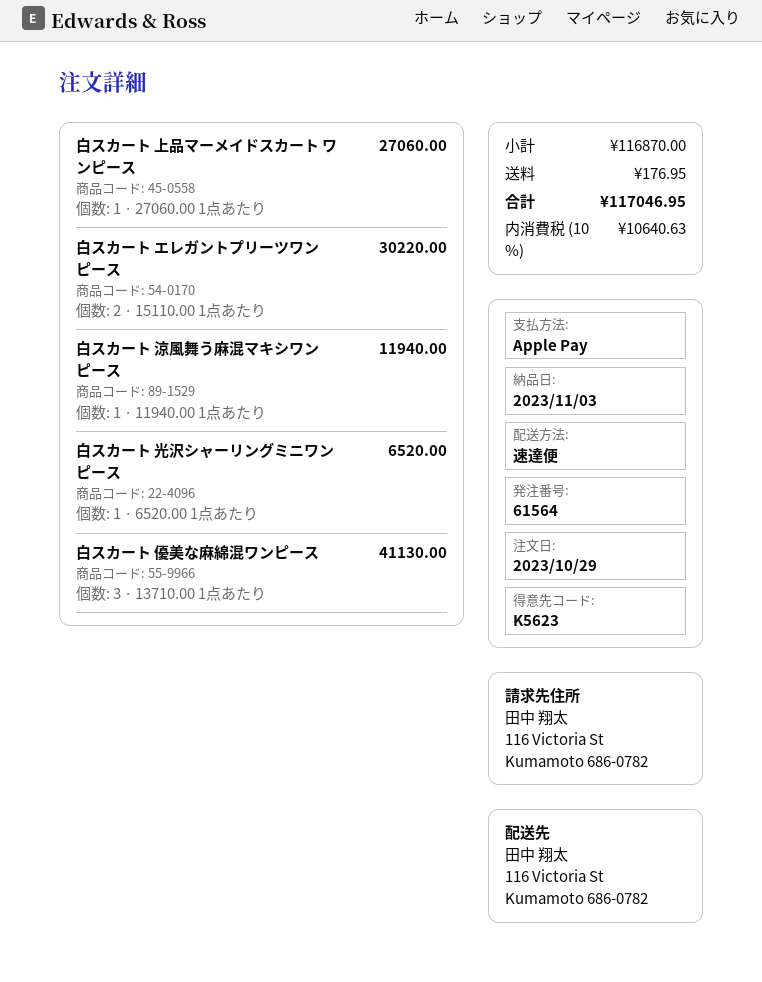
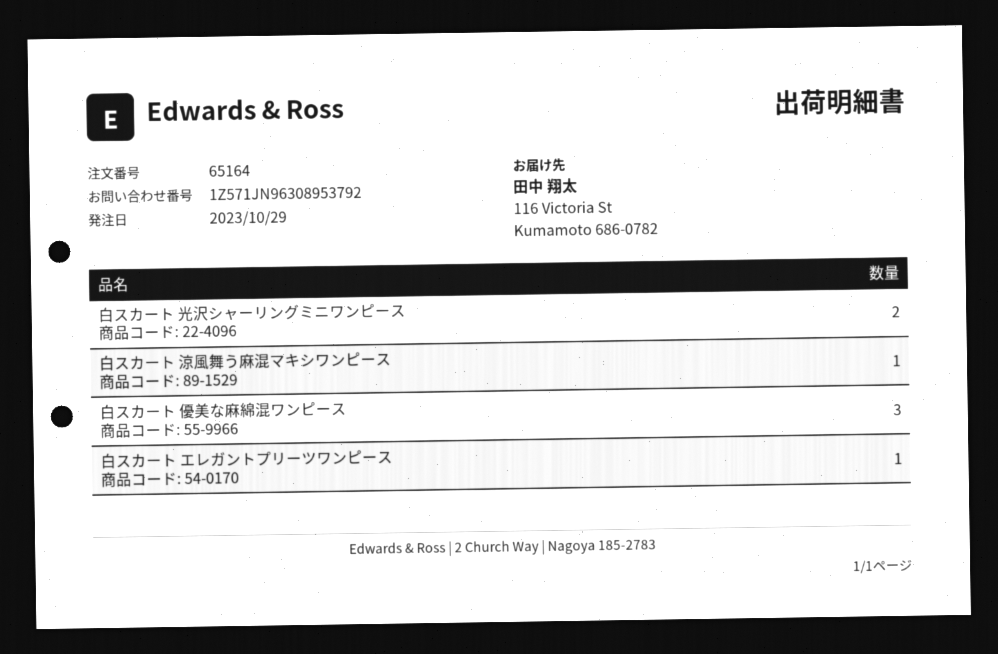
order number: 61564 -> 65164
白スカート 上品マーメイドスカート ワンピース: 1 -> none
白スカート エレガントプリーツワンピース: 2 -> 1
白スカート 光沢シャーリングミニワンピース: 1 -> 2

